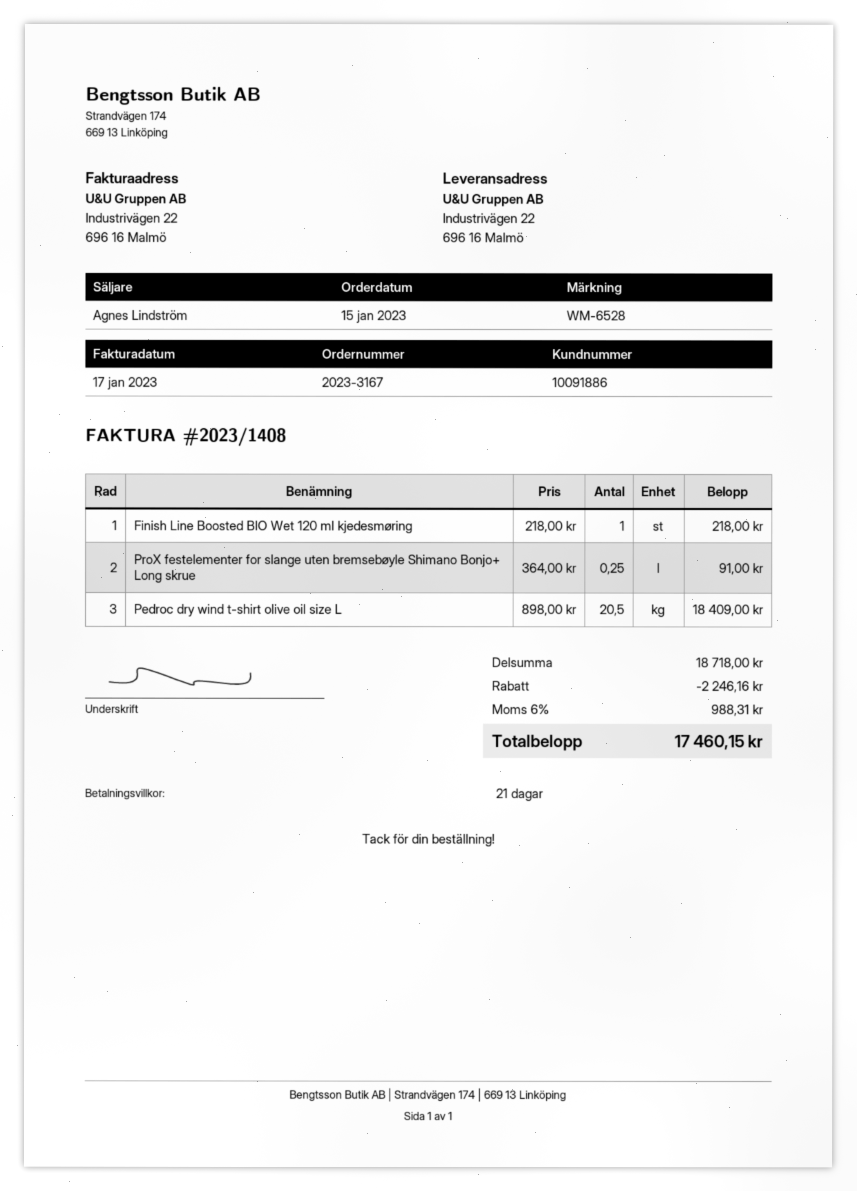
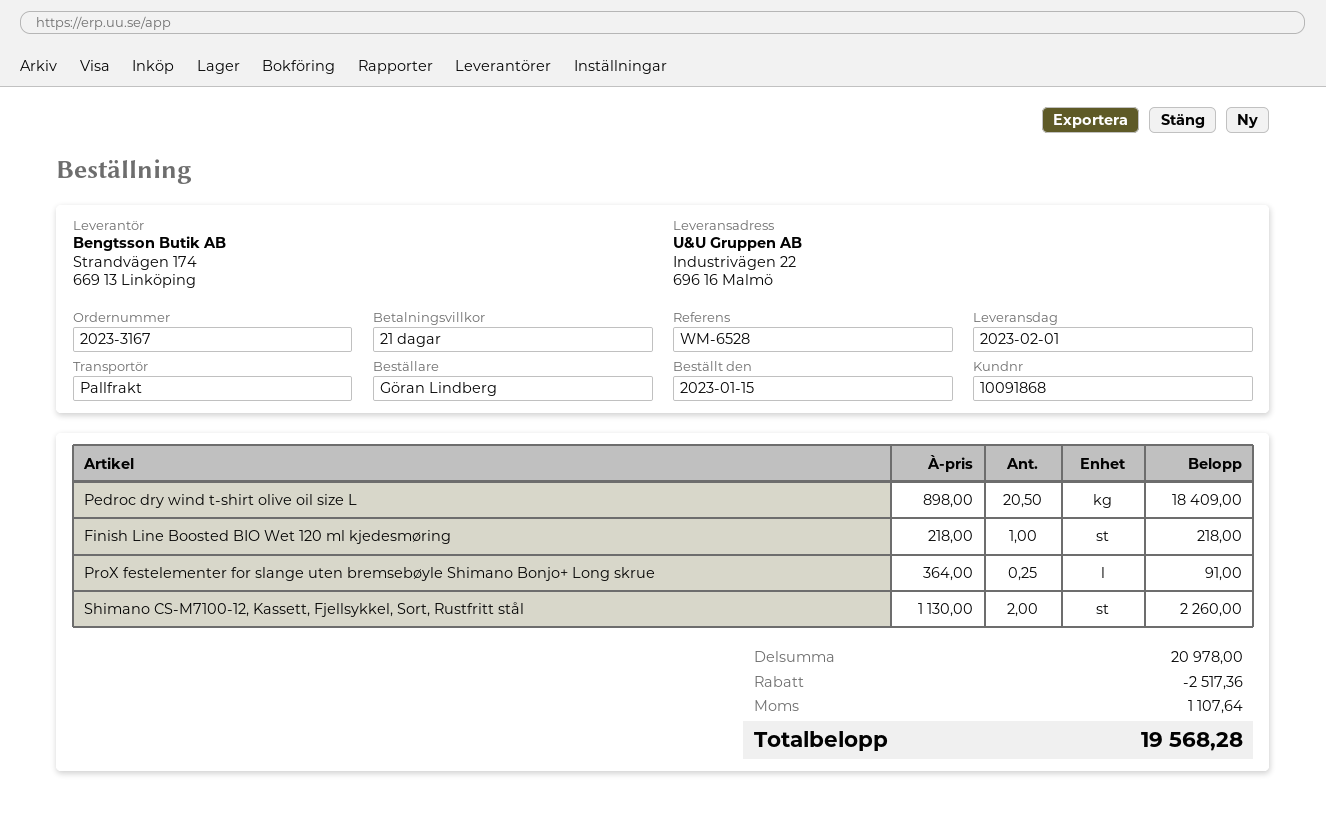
customer number: 10091886 -> 10091868
Shimano CS-M7100-12, Kassett, Fjellsykkel, Sort, Rustfritt stål: none -> 2 x 1130.00 = 2260.00
subtotal: 18718.00 -> 20978.00
discount: 2246.16 -> 2517.36
tax: 988.31 -> 1107.64
total: 17460.15 -> 19568.28

